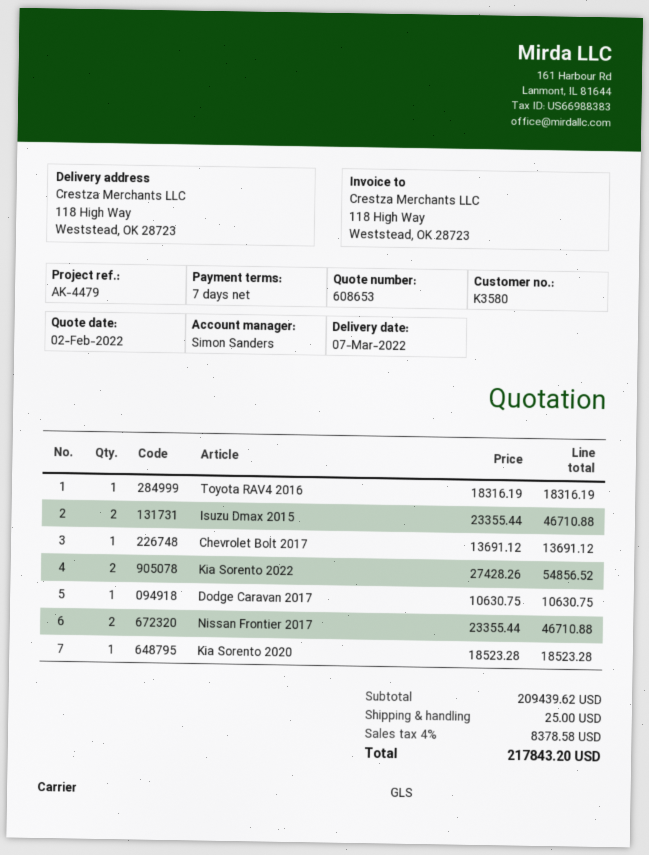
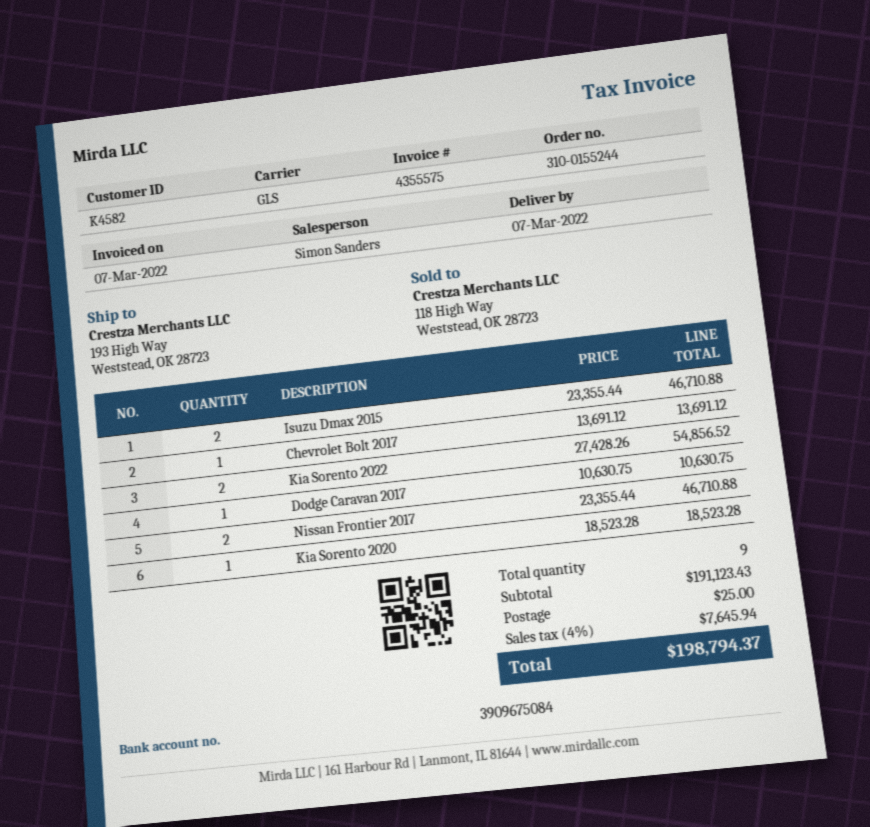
customer number: K3580 -> K4582
ship to: 118 High Way, Weststead, OK 28723 -> 193 High Way, Weststead, OK 28723
Toyota RAV4 2016: 1 x 18316.19 = 18316.19 -> none
subtotal: 209439.62 -> 191123.43
tax: 4% = 8378.58 -> 4% = 7645.94
total: 217843.20 -> 198794.37

